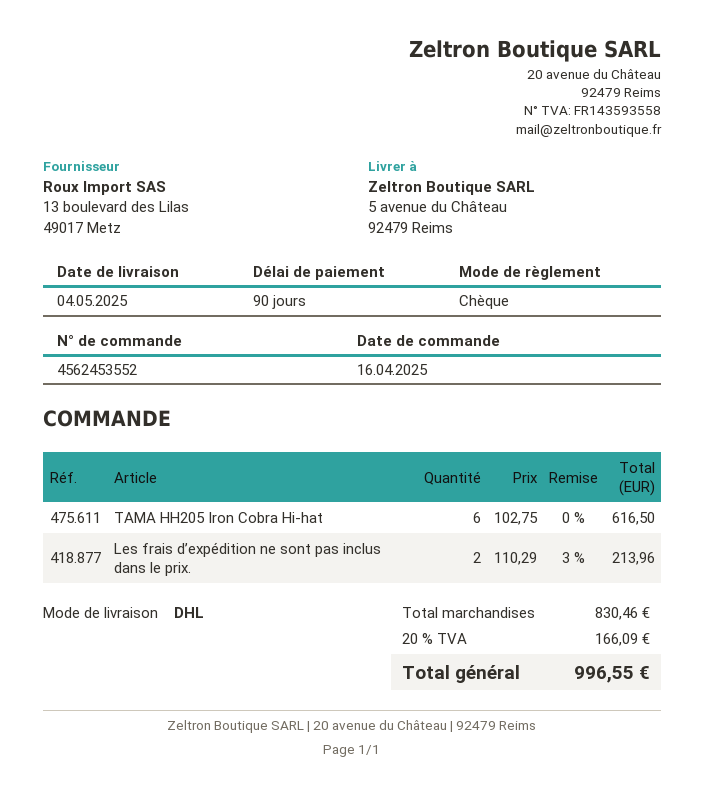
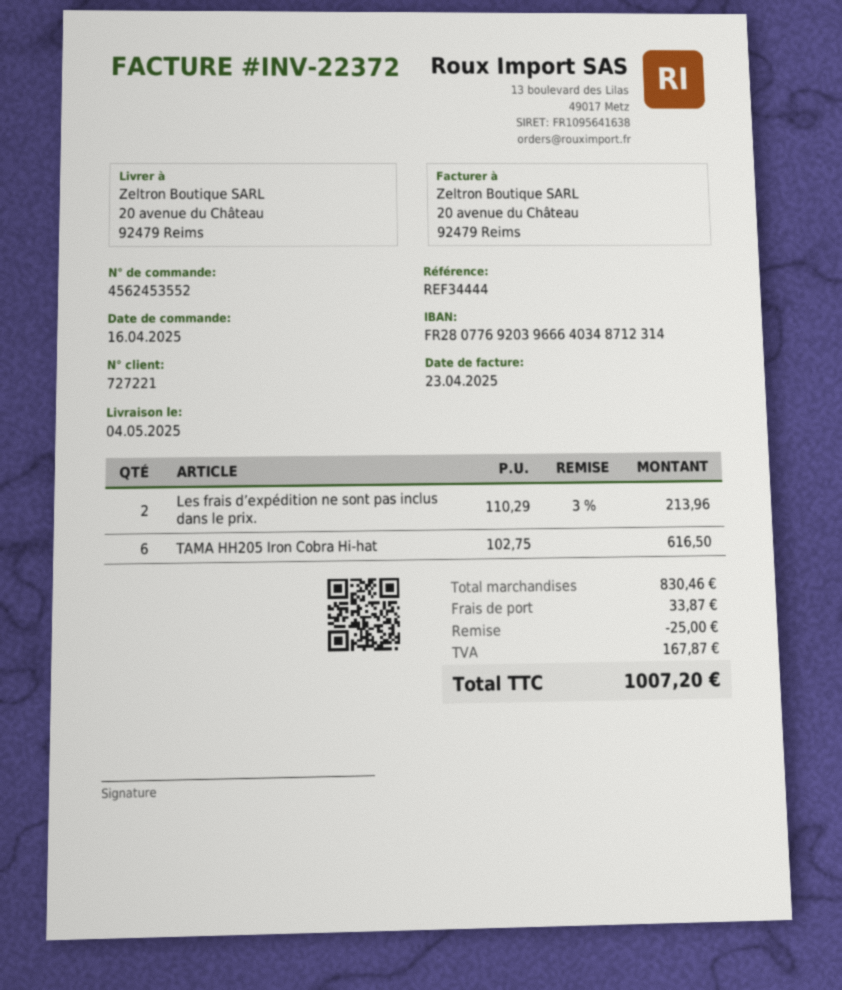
ship to: 5 avenue du Château, 92479 Reims -> 20 avenue du Château, 92479 Reims
discount: none -> 25.00
shipping: none -> 33.87
tax: 166.09 -> 167.87
total: 996.55 -> 1007.20

